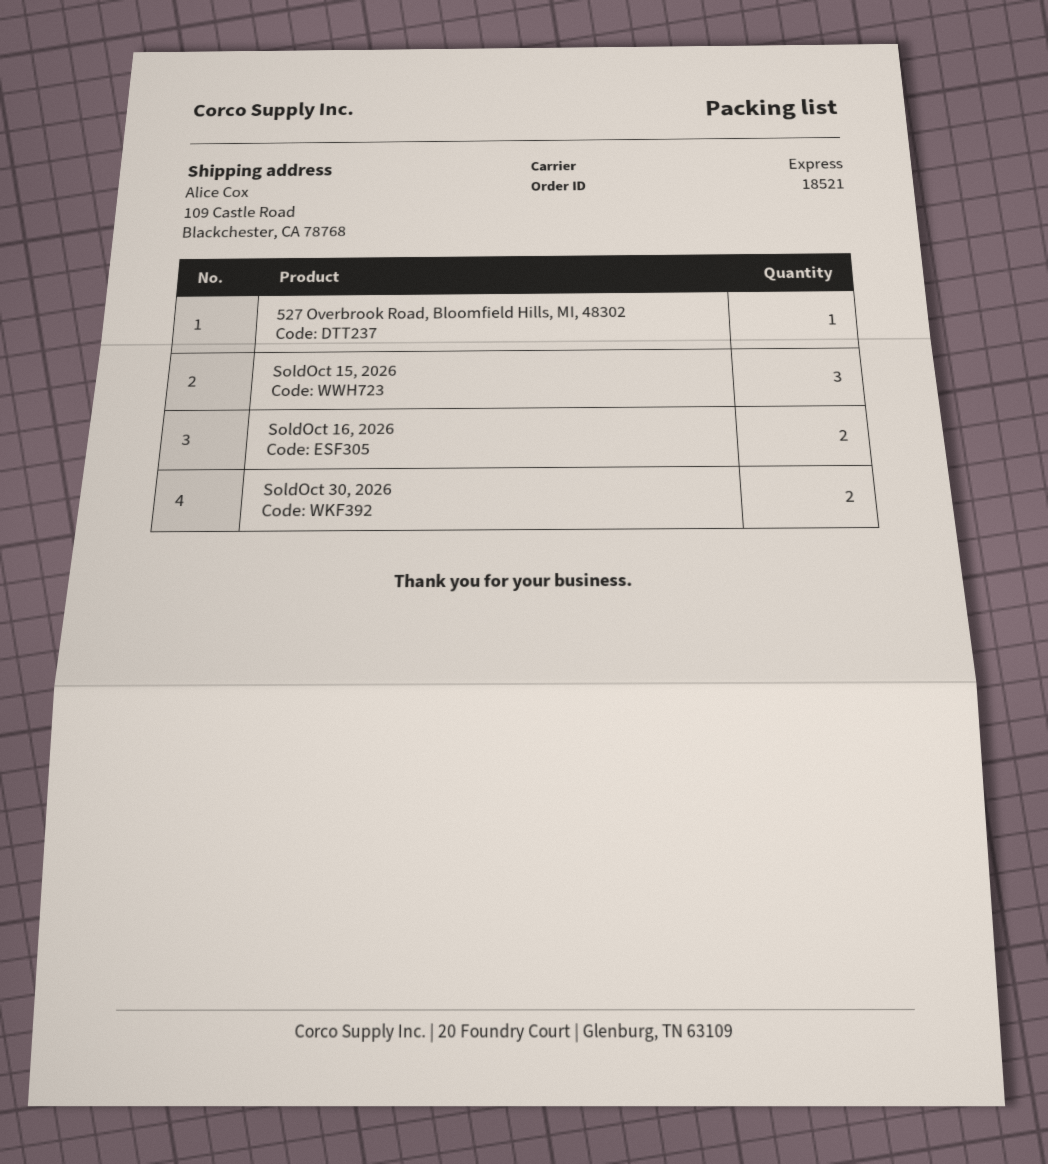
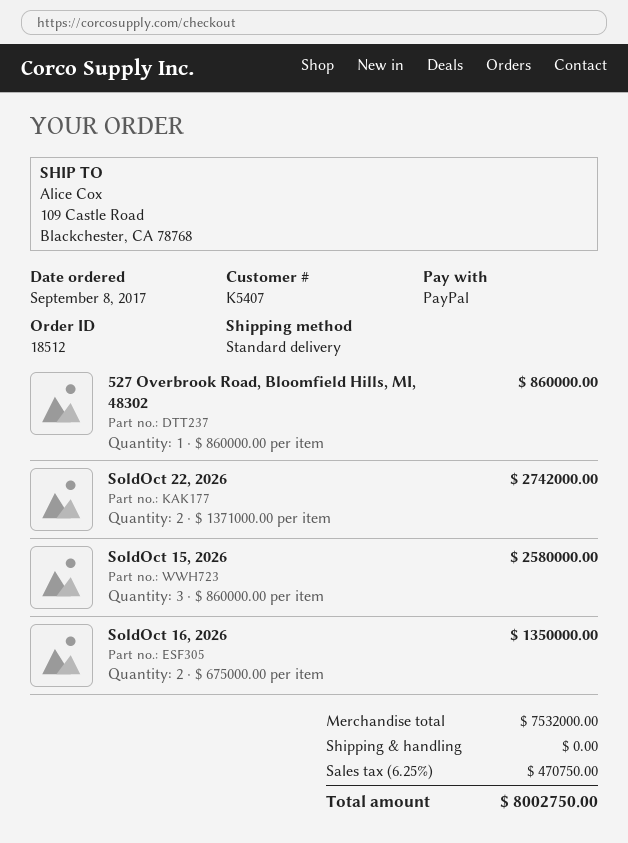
order number: 18521 -> 18512
shipping method: express -> standard
SoldOct 30, 2026: 2 -> none
SoldOct 22, 2026: none -> 2

